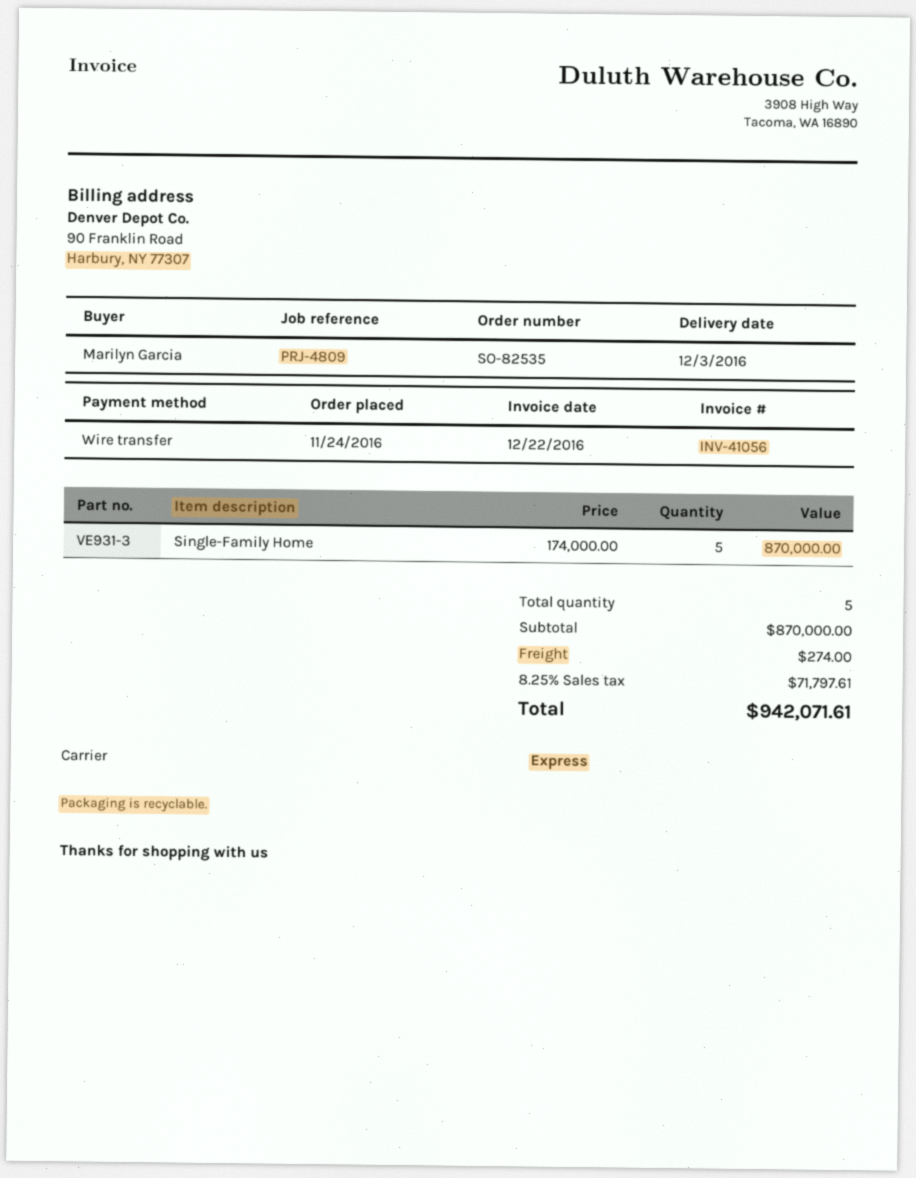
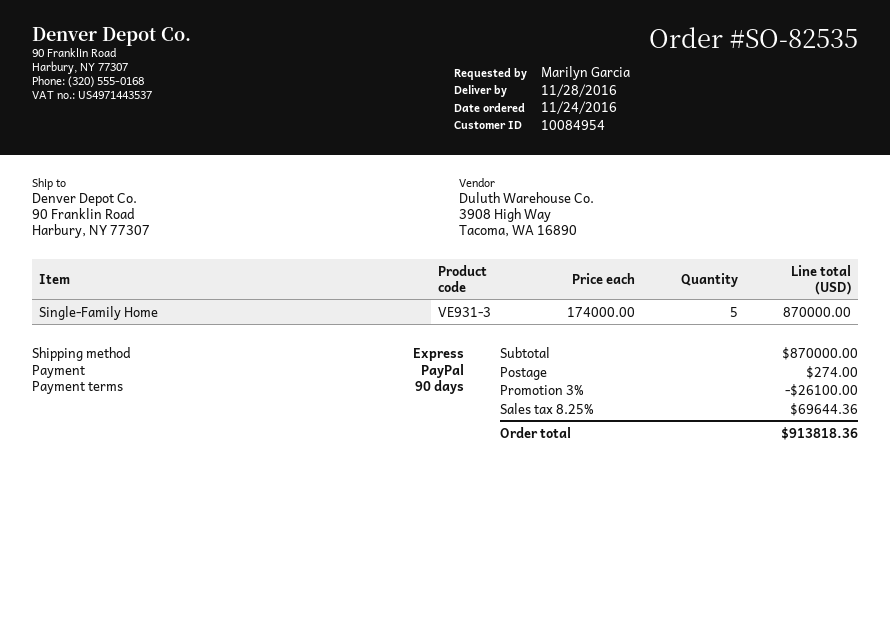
delivery date: 2016-12-03 -> 2016-11-28
payment method: bank transfer -> PayPal
discount: none -> 3% = 26100.00
tax: 8.25% = 71797.61 -> 8.25% = 69644.36
total: 942071.61 -> 913818.36

